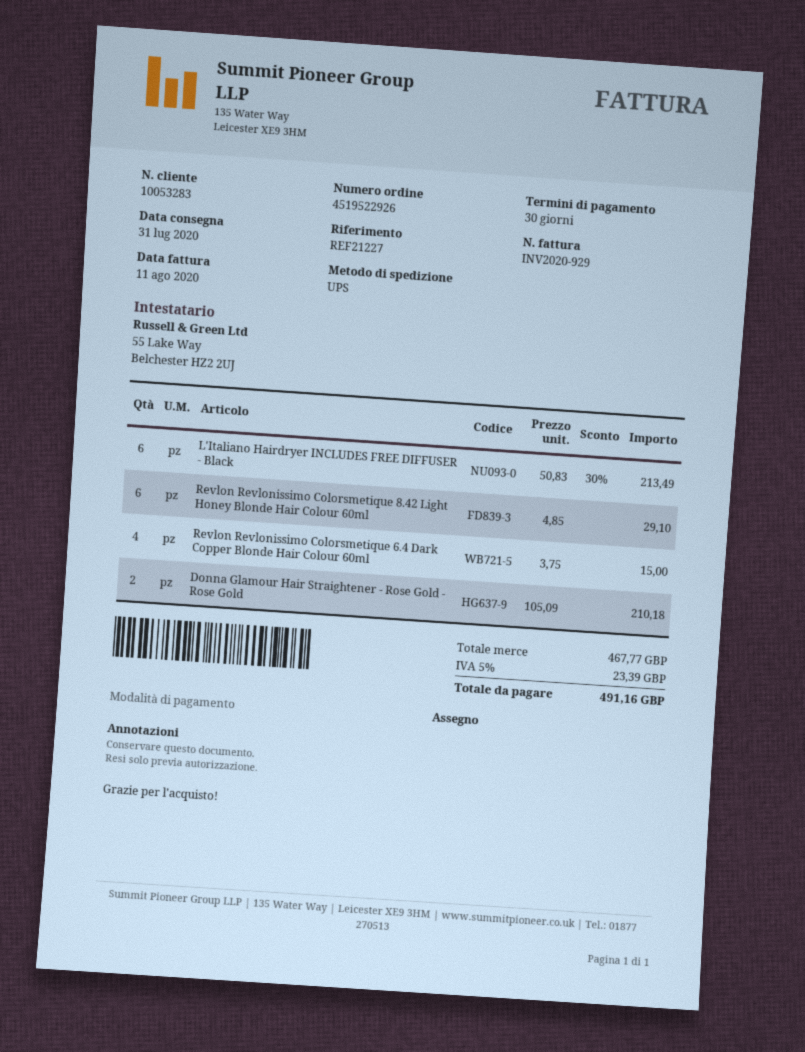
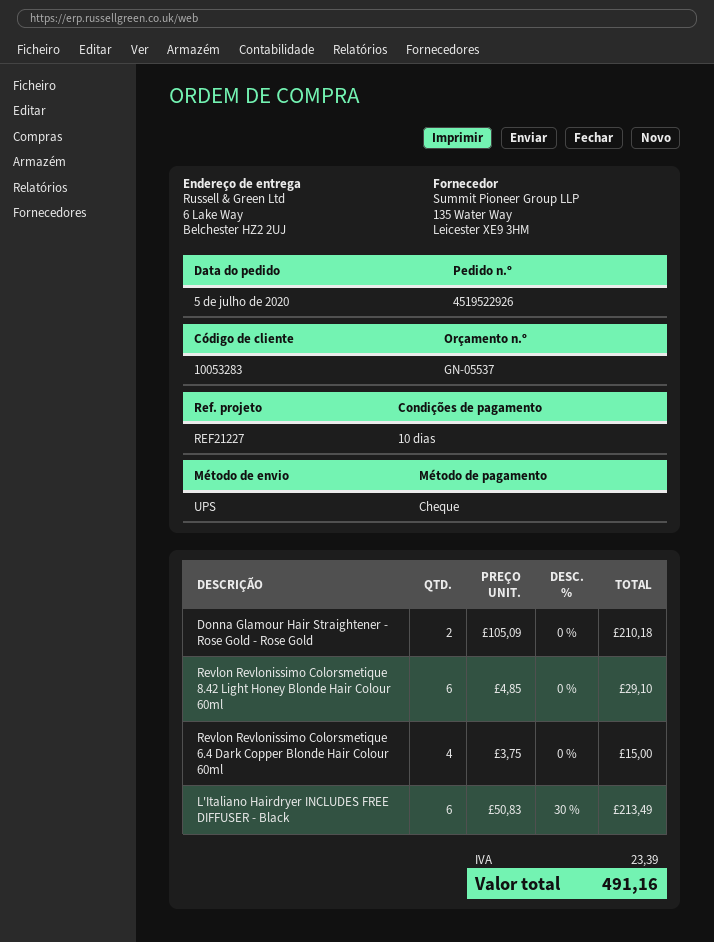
payment terms: 30 days -> 10 days

